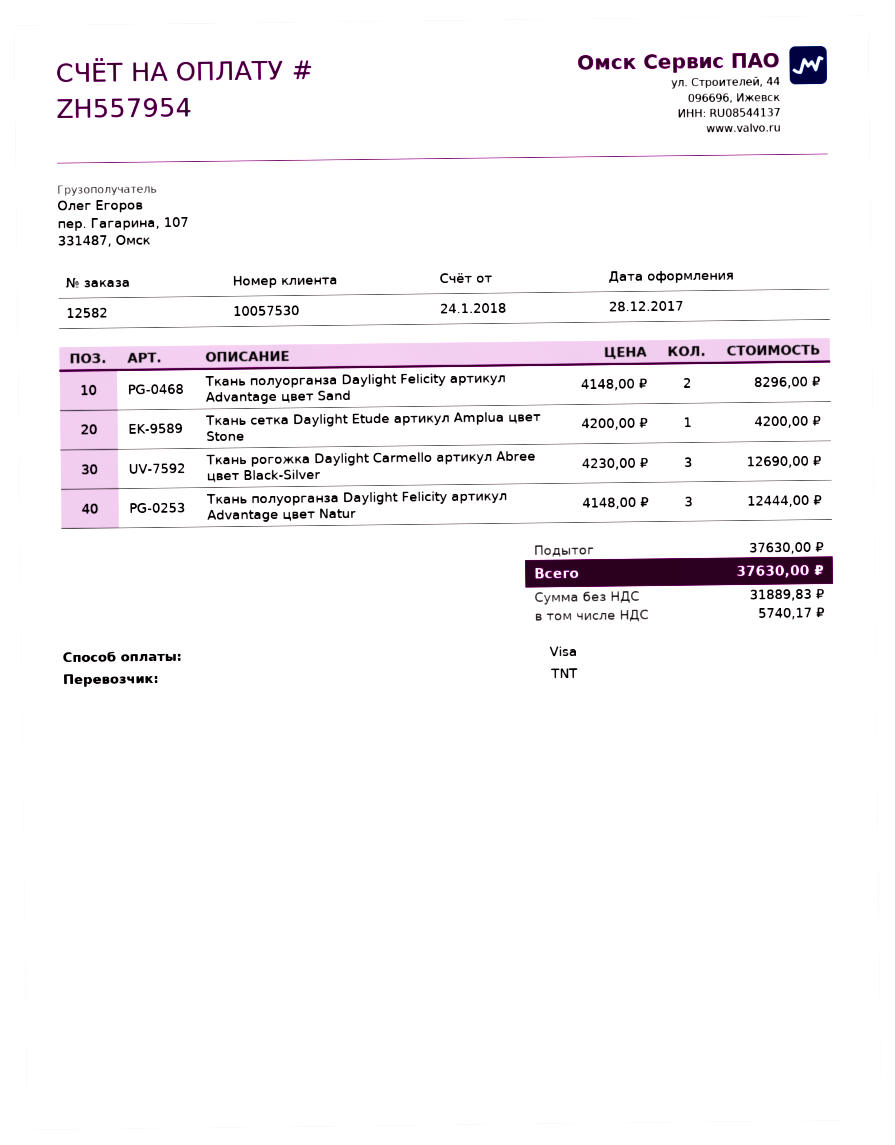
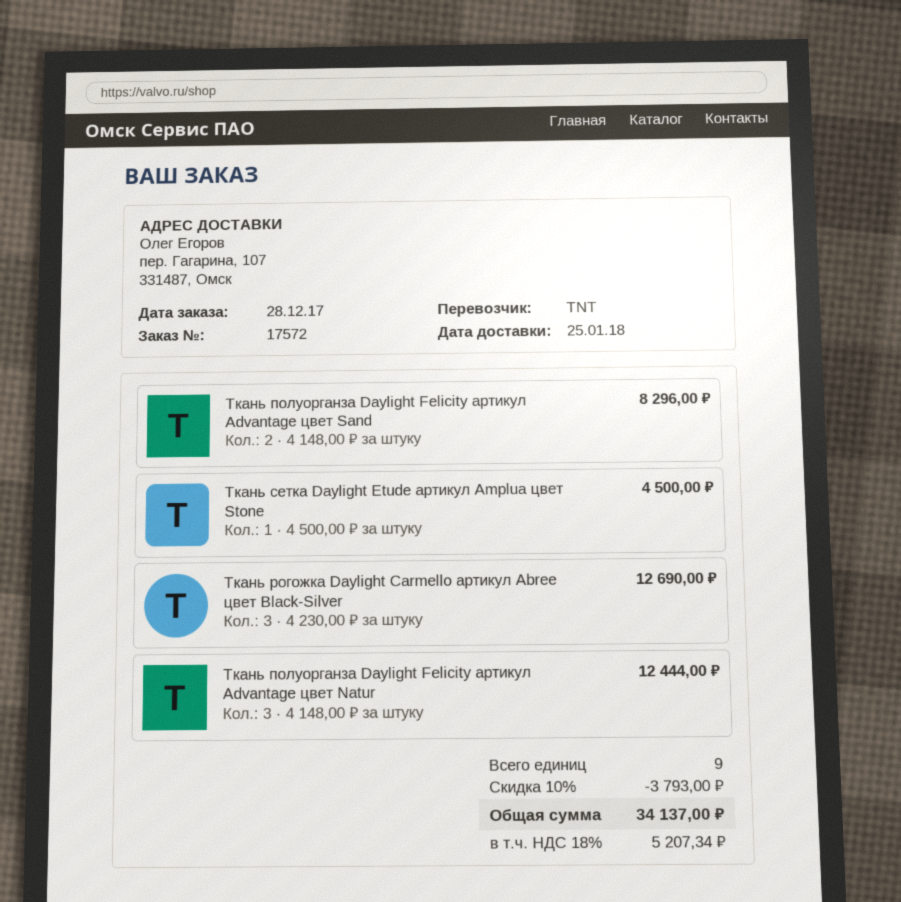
order number: 12582 -> 17572
Ткань сетка Daylight Etude артикул Amplua цвет Stone: 1 x 4200.00 = 4200.00 -> 1 x 4500.00 = 4500.00
discount: none -> 10% = 3793.00
tax: 5740.17 -> 5207.34
total: 37630.00 -> 34137.00

